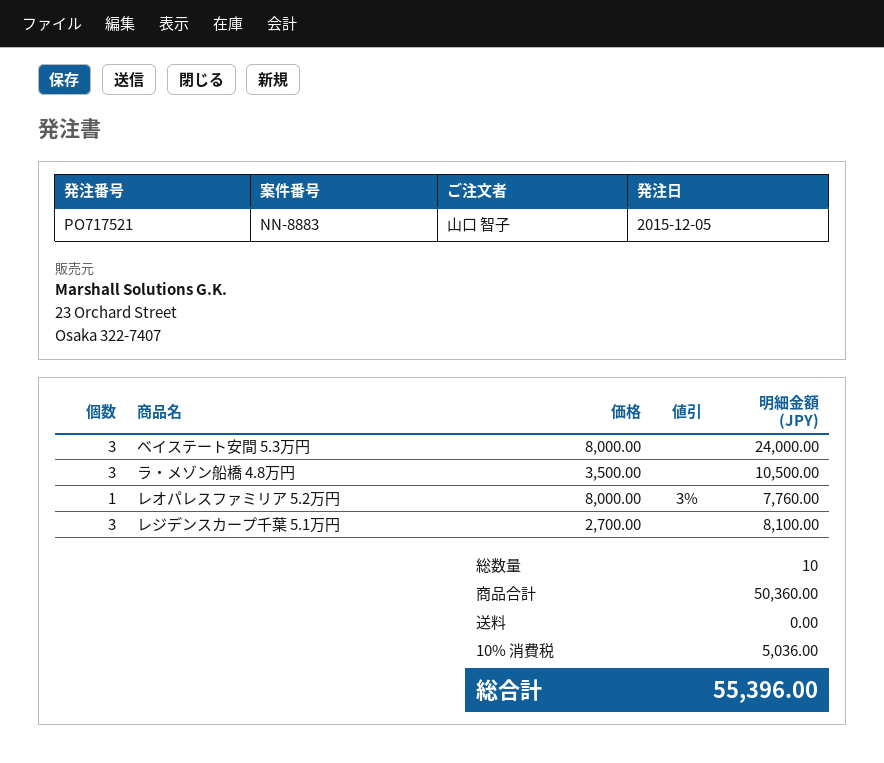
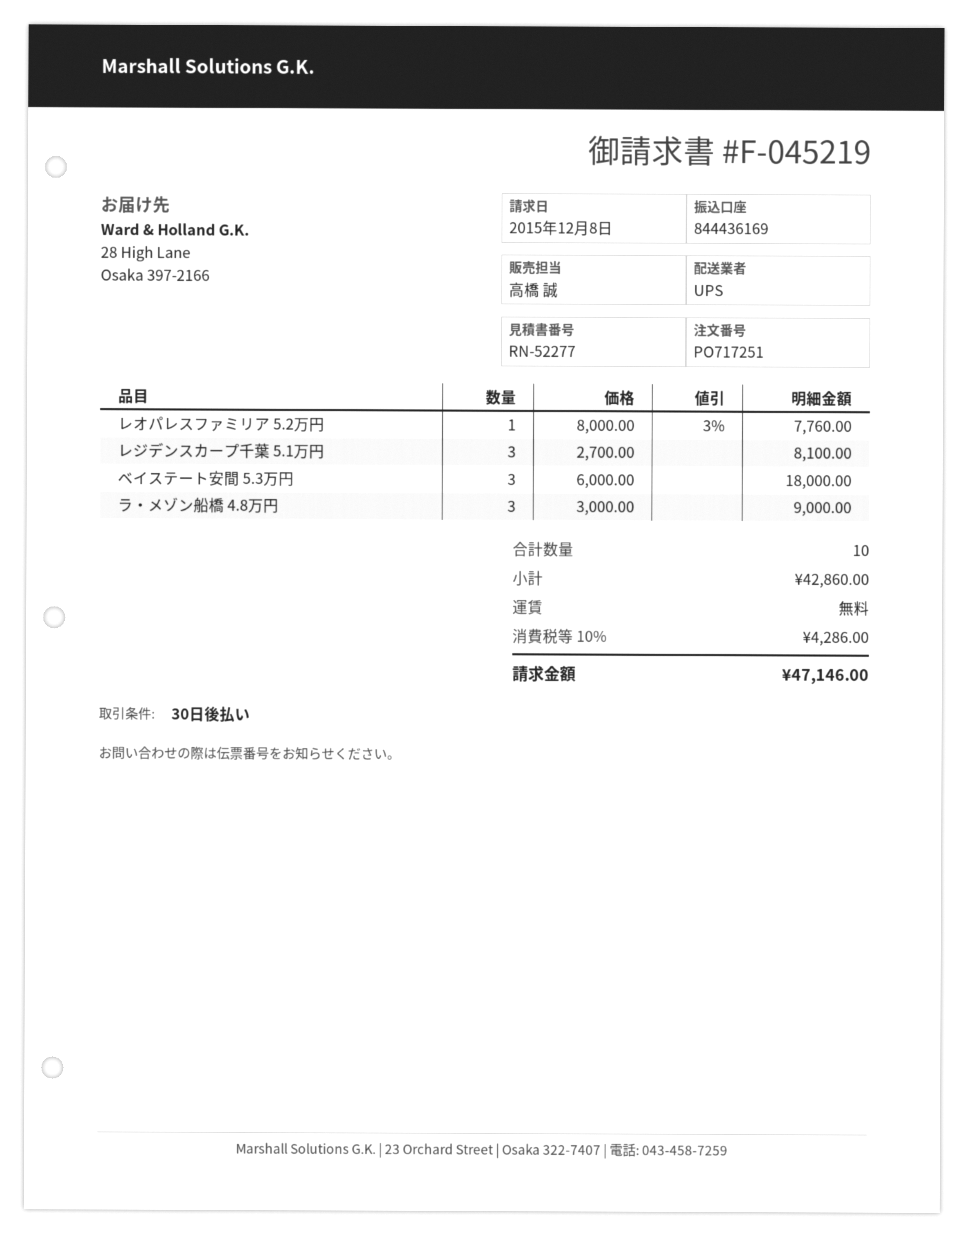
order number: PO717521 -> PO717251
ベイステート安間 5.3万円: 3 x 8000.00 = 24000.00 -> 3 x 6000.00 = 18000.00
ラ・メゾン船橋 4.8万円: 3 x 3500.00 = 10500.00 -> 3 x 3000.00 = 9000.00
subtotal: 50360.00 -> 42860.00
tax: 10% = 5036.00 -> 10% = 4286.00
total: 55396.00 -> 47146.00

